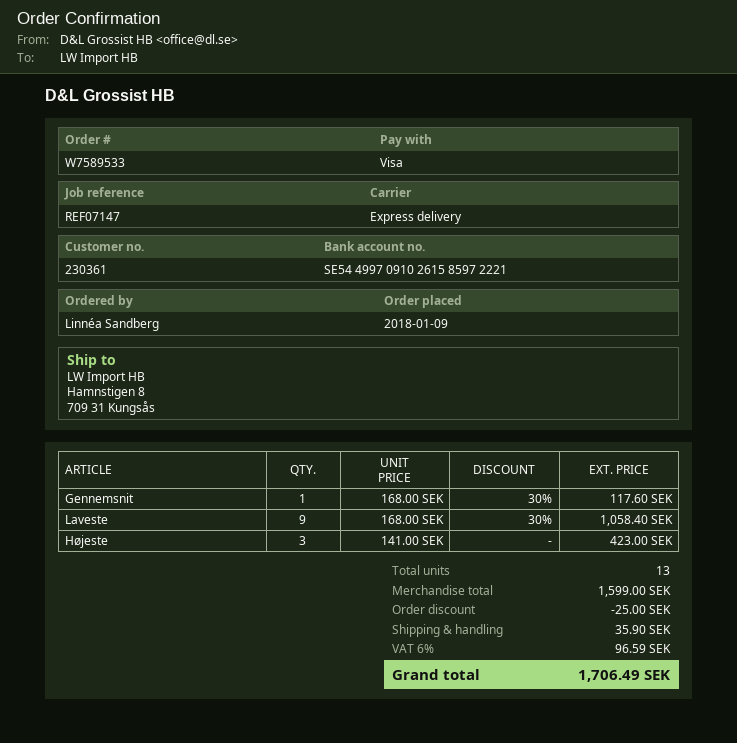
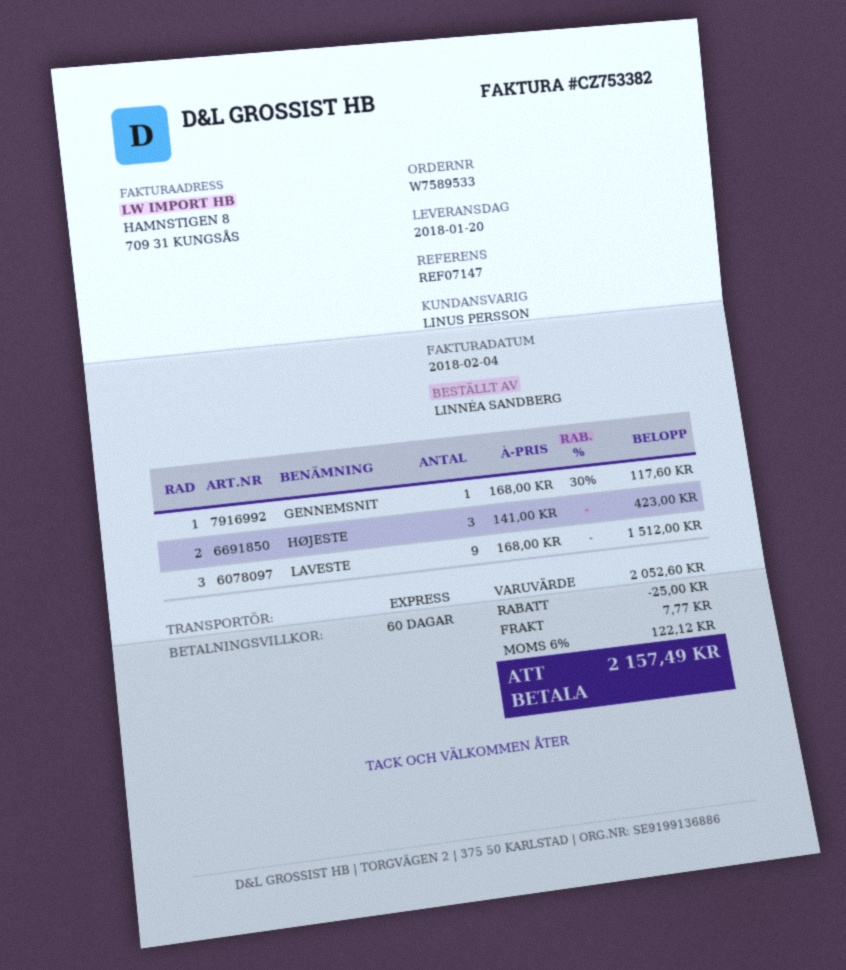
Laveste: 9 x 168.00 - 30% = 1058.40 -> 9 x 168.00 = 1512.00
subtotal: 1599.00 -> 2052.60
shipping: 35.90 -> 7.77
tax: 6% = 96.59 -> 6% = 122.12
total: 1706.49 -> 2157.49

